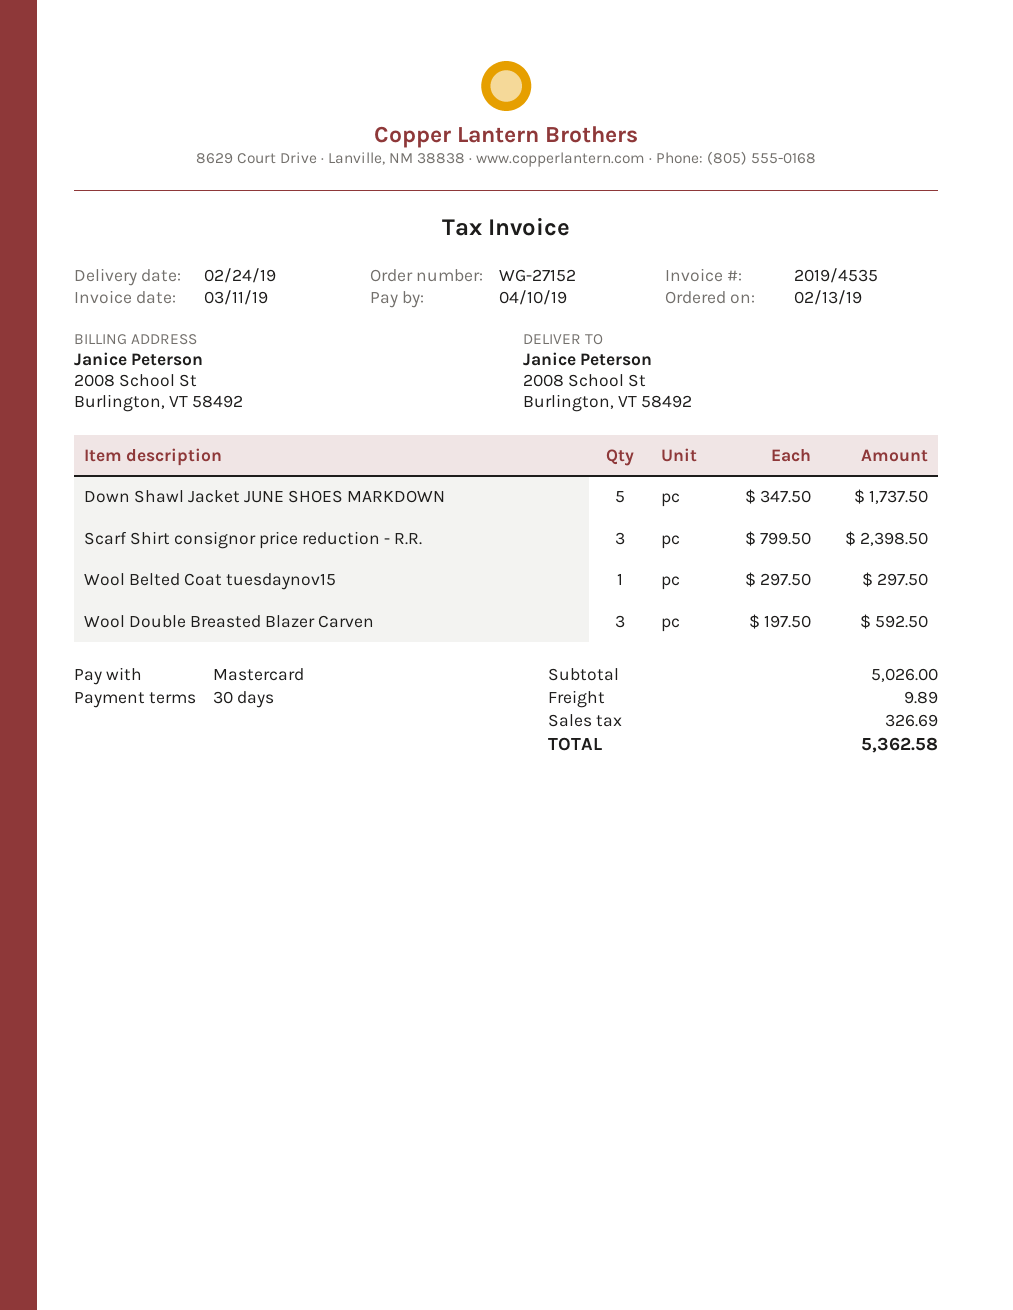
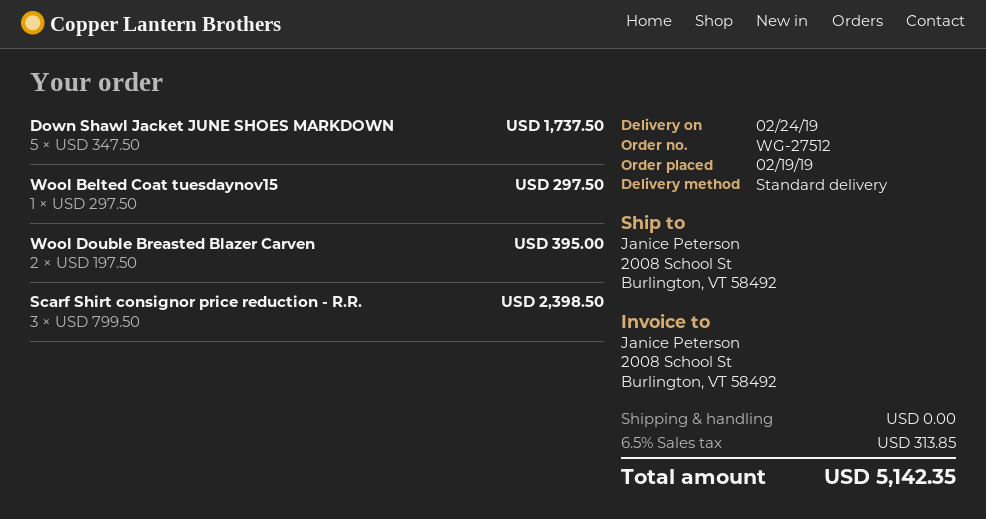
order number: WG-27152 -> WG-27512
order date: 2019-02-13 -> 2019-02-19
Wool Double Breasted Blazer Carven: 3 x 197.50 = 592.50 -> 2 x 197.50 = 395.00
shipping: 9.89 -> 0.00
tax: 326.69 -> 313.85
total: 5362.58 -> 5142.35

